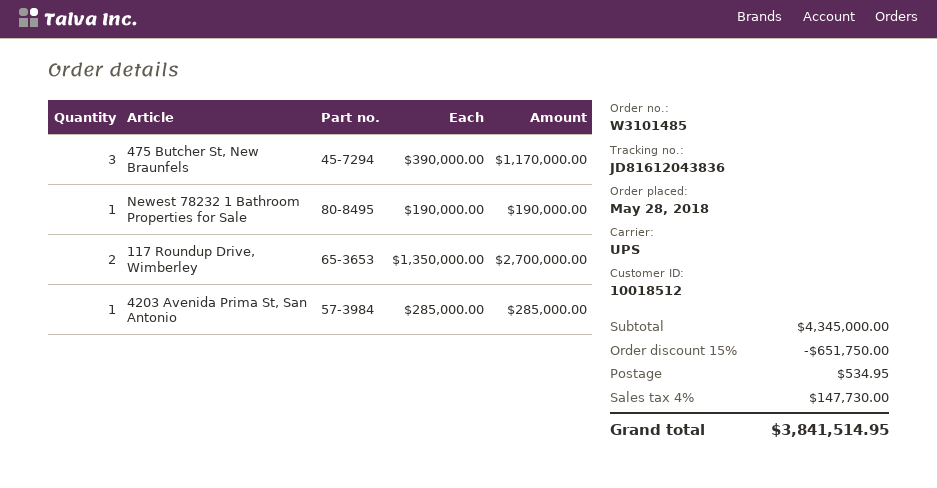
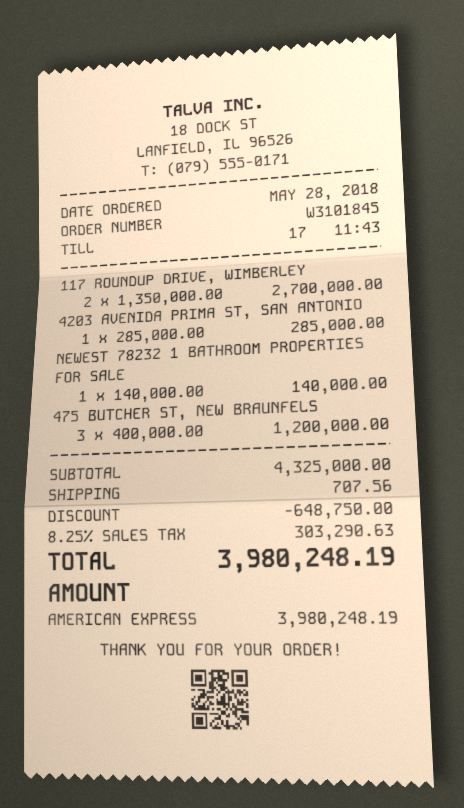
order number: W3101485 -> W3101845
475 Butcher St, New Braunfels: 3 x 390000.00 = 1170000.00 -> 3 x 400000.00 = 1200000.00
Newest 78232 1 Bathroom Properties for Sale: 1 x 190000.00 = 190000.00 -> 1 x 140000.00 = 140000.00
subtotal: 4345000.00 -> 4325000.00
discount: 651750.00 -> 648750.00
shipping: 534.95 -> 707.56
tax: 4% = 147730.00 -> 8.25% = 303290.63
total: 3841514.95 -> 3980248.19

